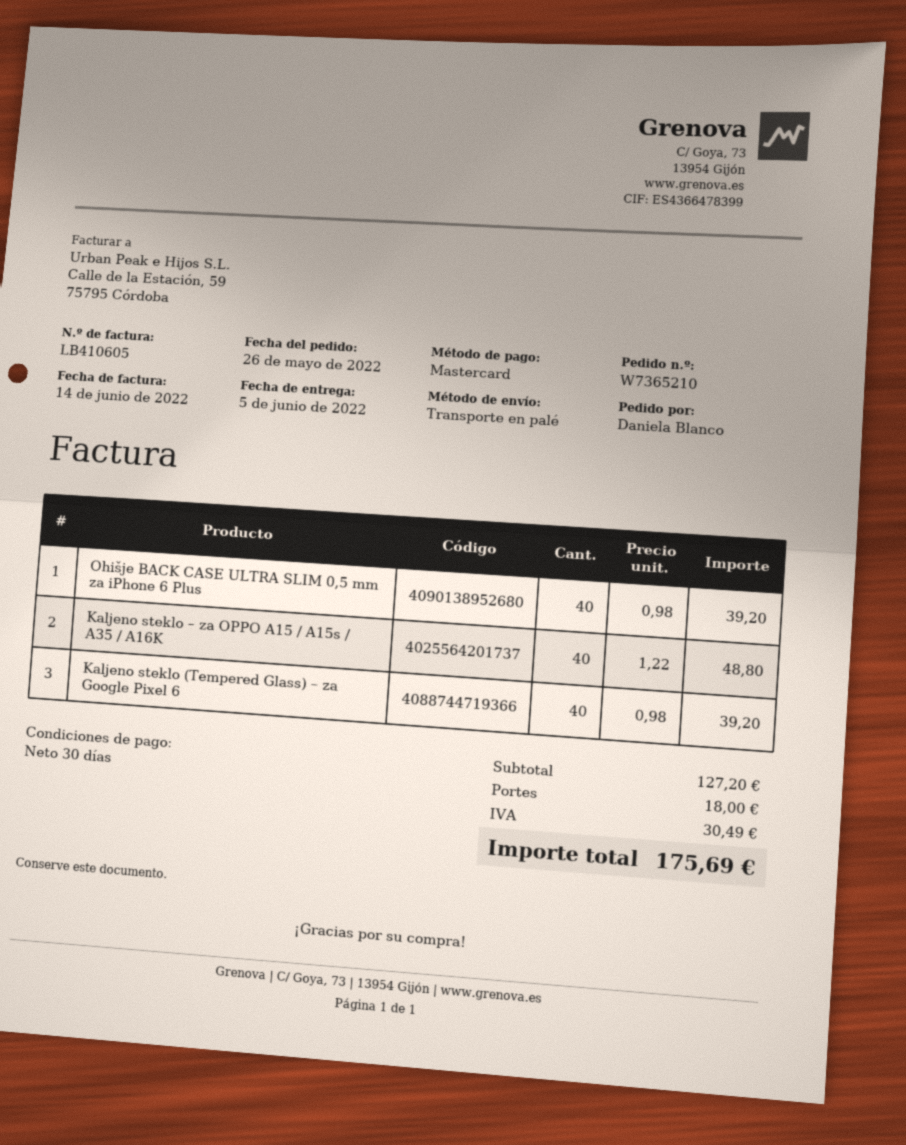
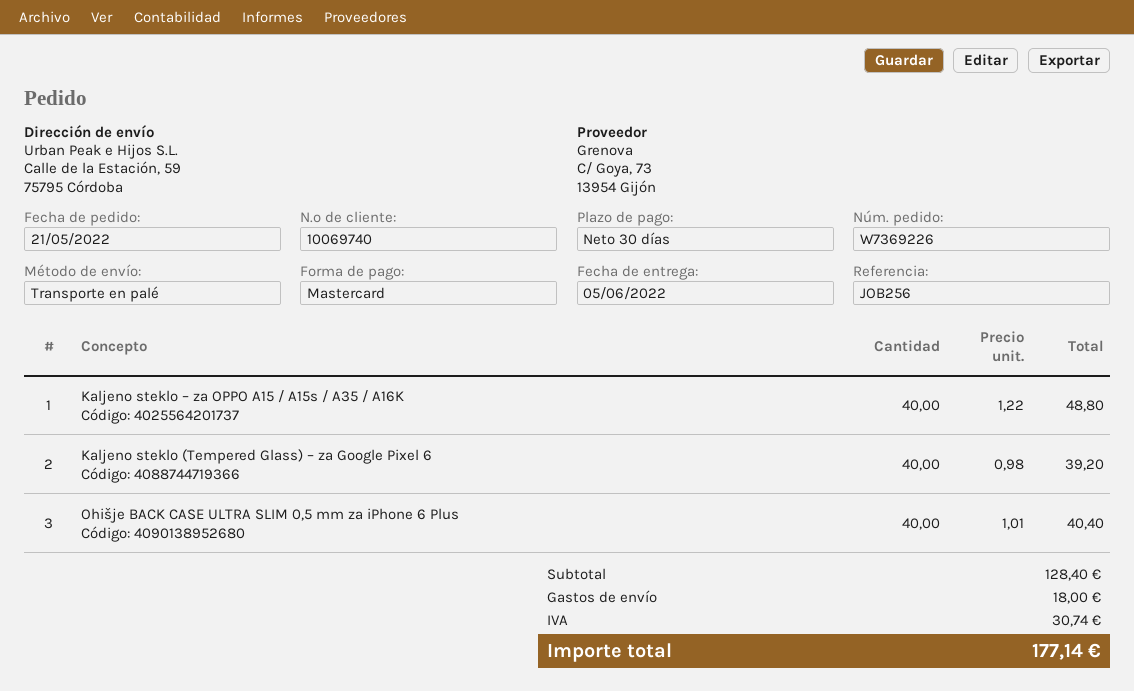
order number: W7365210 -> W7369226
order date: 2022-05-26 -> 2022-05-21
Ohišje BACK CASE ULTRA SLIM 0,5 mm za iPhone 6 Plus: 40 x 0.98 = 39.20 -> 40 x 1.01 = 40.40
subtotal: 127.20 -> 128.40
tax: 30.49 -> 30.74
total: 175.69 -> 177.14

